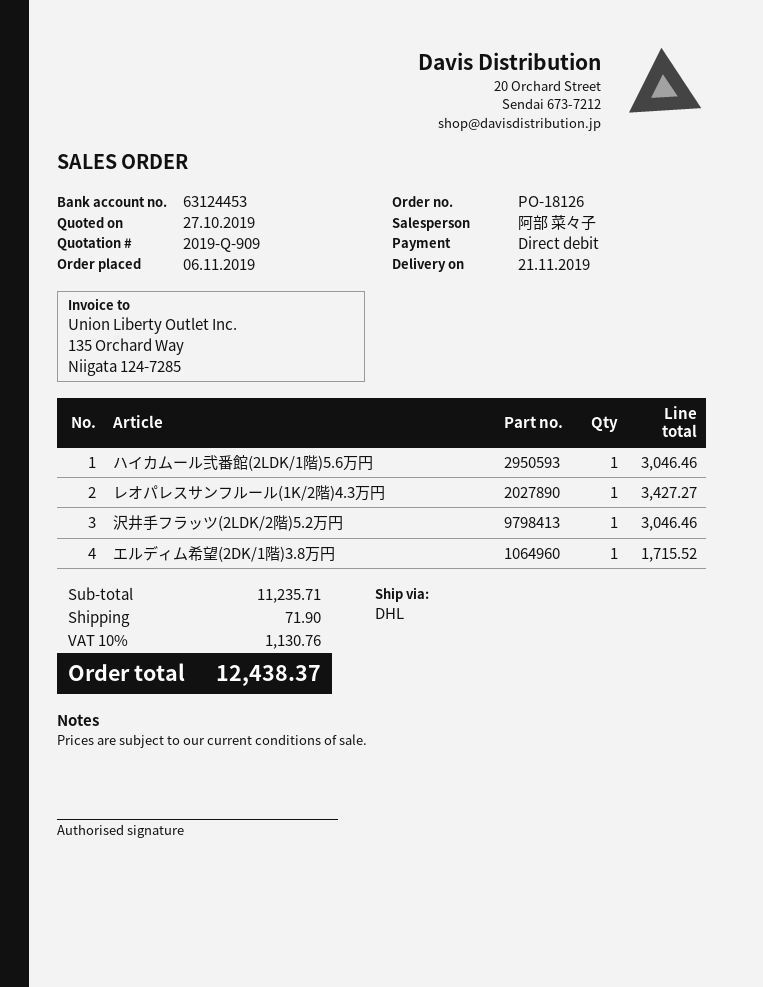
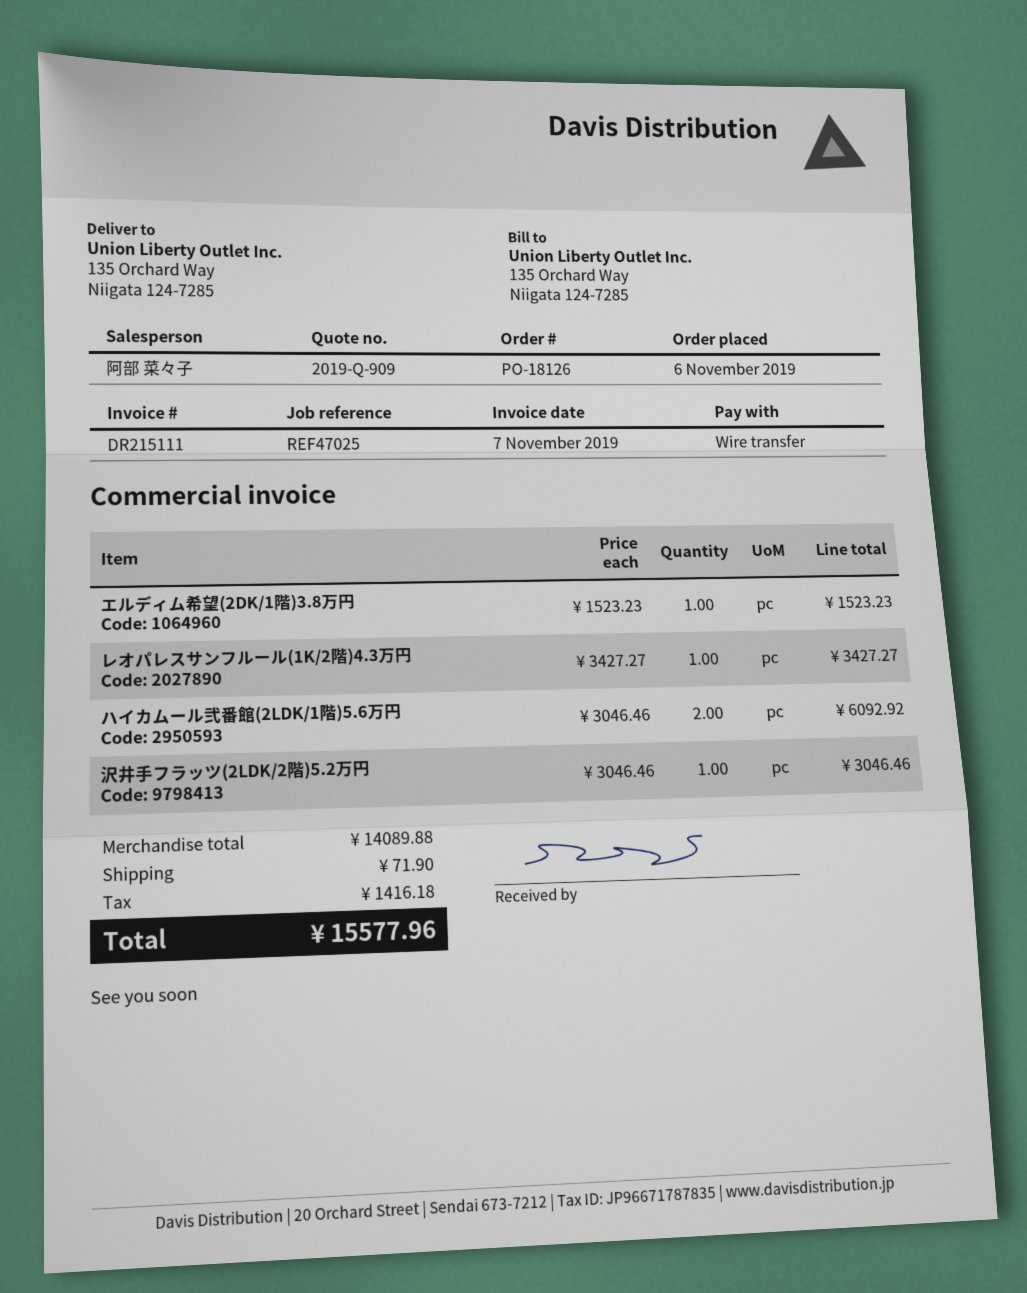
payment method: direct debit -> bank transfer
ハイカムール弐番館(2LDK/1階)5.6万円: 1 for 3046.46 -> 2 for 6092.92
エルディム希望(2DK/1階)3.8万円: 1 for 1715.52 -> 1 for 1523.23
subtotal: 11235.71 -> 14089.88
tax: 1130.76 -> 1416.18
total: 12438.37 -> 15577.96

